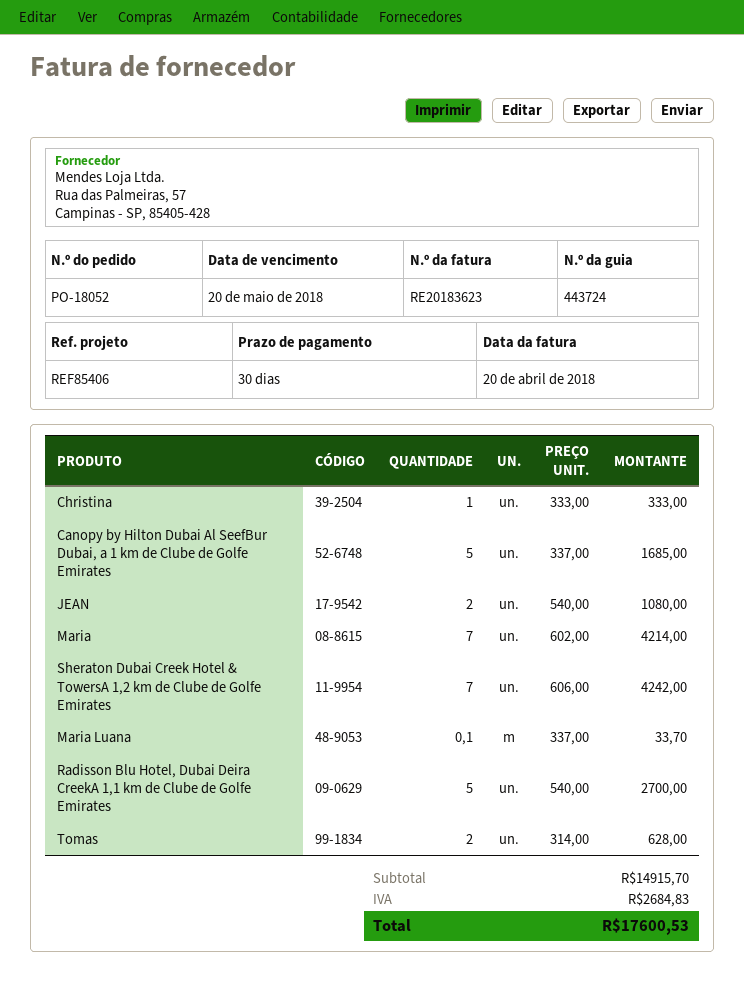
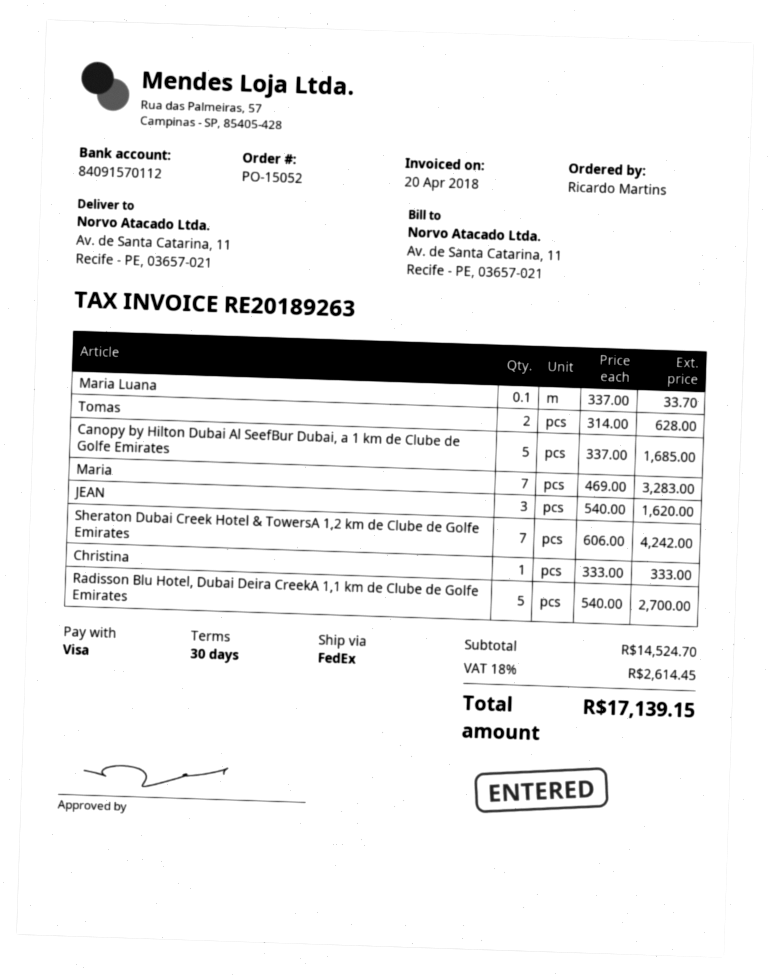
order number: PO-18052 -> PO-15052
invoice number: RE20183623 -> RE20189263
JEAN: 2 x 540.00 = 1080.00 -> 3 x 540.00 = 1620.00
Maria: 7 x 602.00 = 4214.00 -> 7 x 469.00 = 3283.00
subtotal: 14915.70 -> 14524.70
tax: 2684.83 -> 2614.45
total: 17600.53 -> 17139.15

